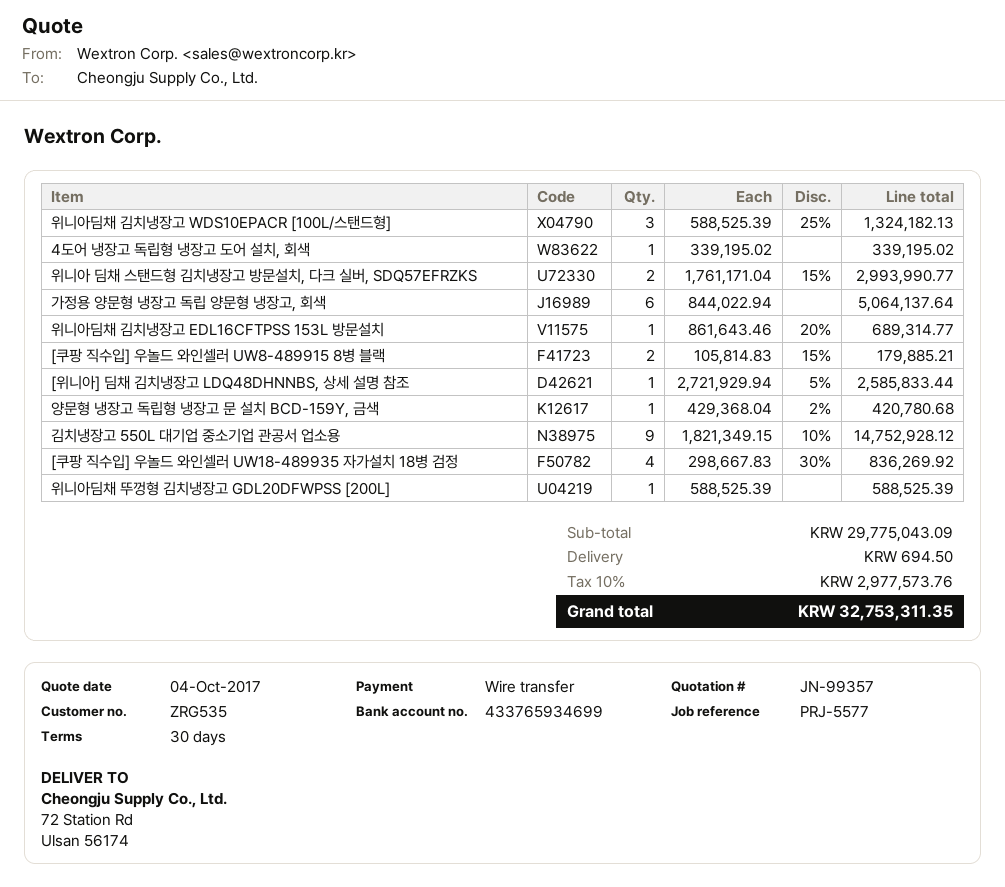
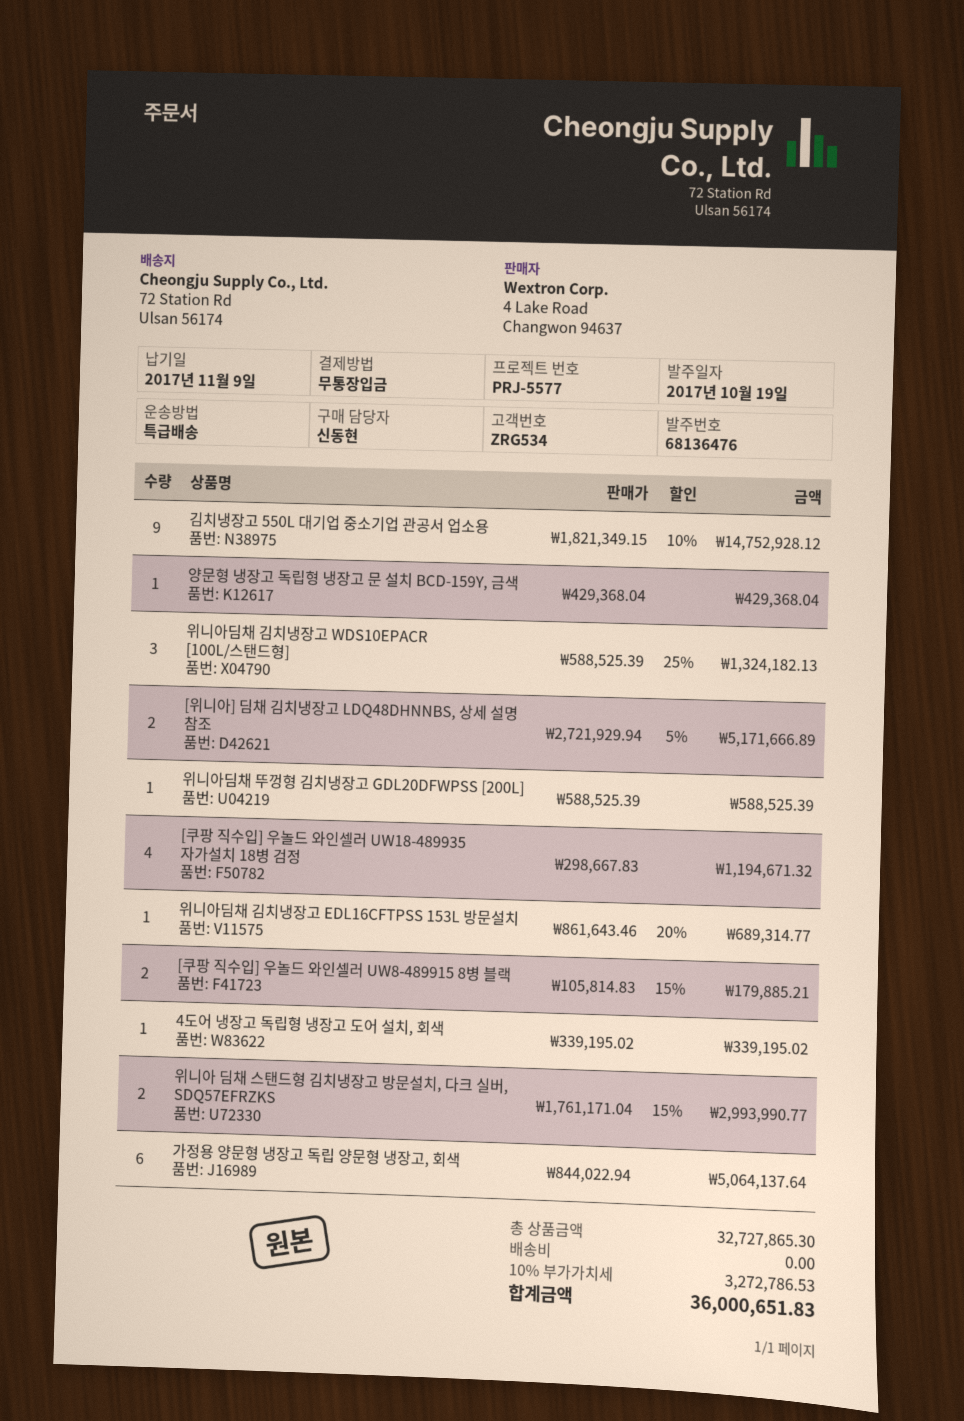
customer number: ZRG535 -> ZRG534
[위니아] 딤채 김치냉장고 LDQ48DHNNBS, 상세 설명 참조: 1 x 2721929.94 - 5% = 2585833.44 -> 2 x 2721929.94 - 5% = 5171666.89
양문형 냉장고 독립형 냉장고 문 설치 BCD-159Y, 금색: 1 x 429368.04 - 2% = 420780.68 -> 1 x 429368.04 = 429368.04
[쿠팡 직수입] 우놀드 와인셀러 UW18-489935 자가설치 18병 검정: 4 x 298667.83 - 30% = 836269.92 -> 4 x 298667.83 = 1194671.32
subtotal: 29775043.09 -> 32727865.30
shipping: 694.50 -> 0.00
tax: 10% = 2977573.76 -> 10% = 3272786.53
total: 32753311.35 -> 36000651.83

